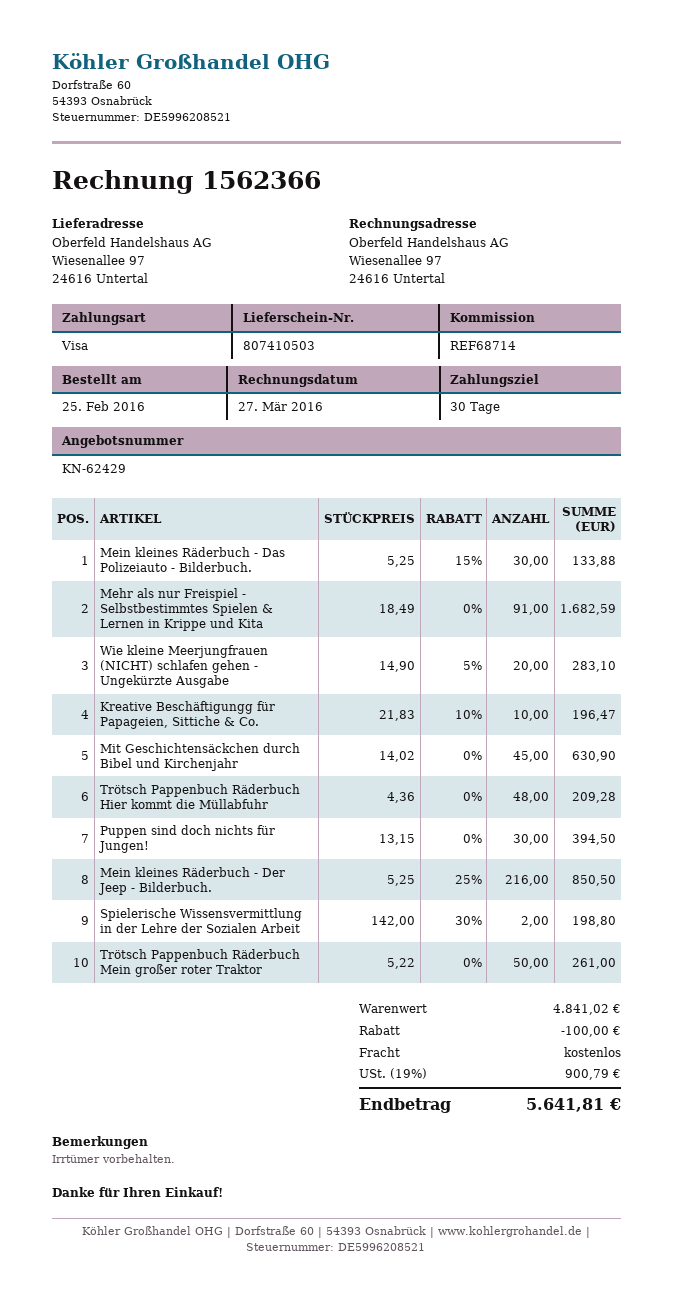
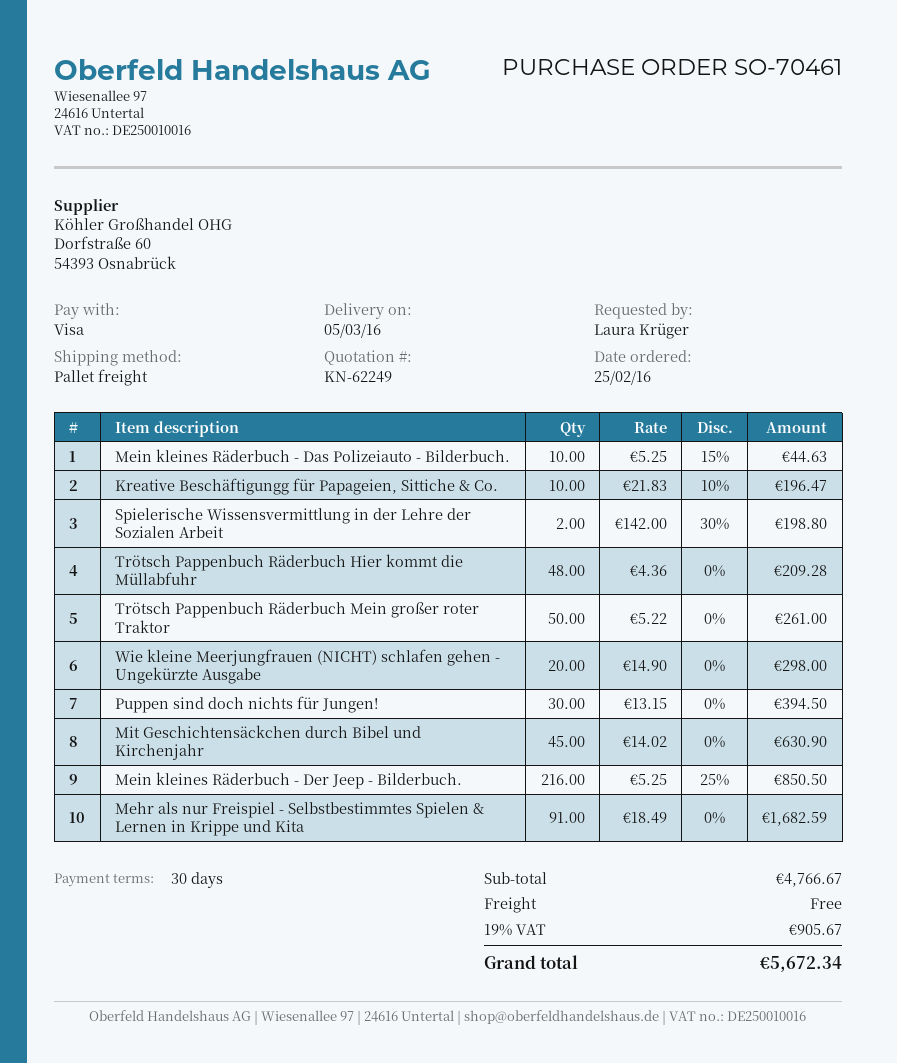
quote number: KN-62429 -> KN-62249
Mein kleines Räderbuch - Das Polizeiauto - Bilderbuch.: 30 x 5.25 - 15% = 133.88 -> 10 x 5.25 - 15% = 44.63
Wie kleine Meerjungfrauen (NICHT) schlafen gehen - Ungekürzte Ausgabe: 20 x 14.90 - 5% = 283.10 -> 20 x 14.90 = 298.00
subtotal: 4841.02 -> 4766.67
discount: 100.00 -> none
tax: 19% = 900.79 -> 19% = 905.67
total: 5641.81 -> 5672.34

